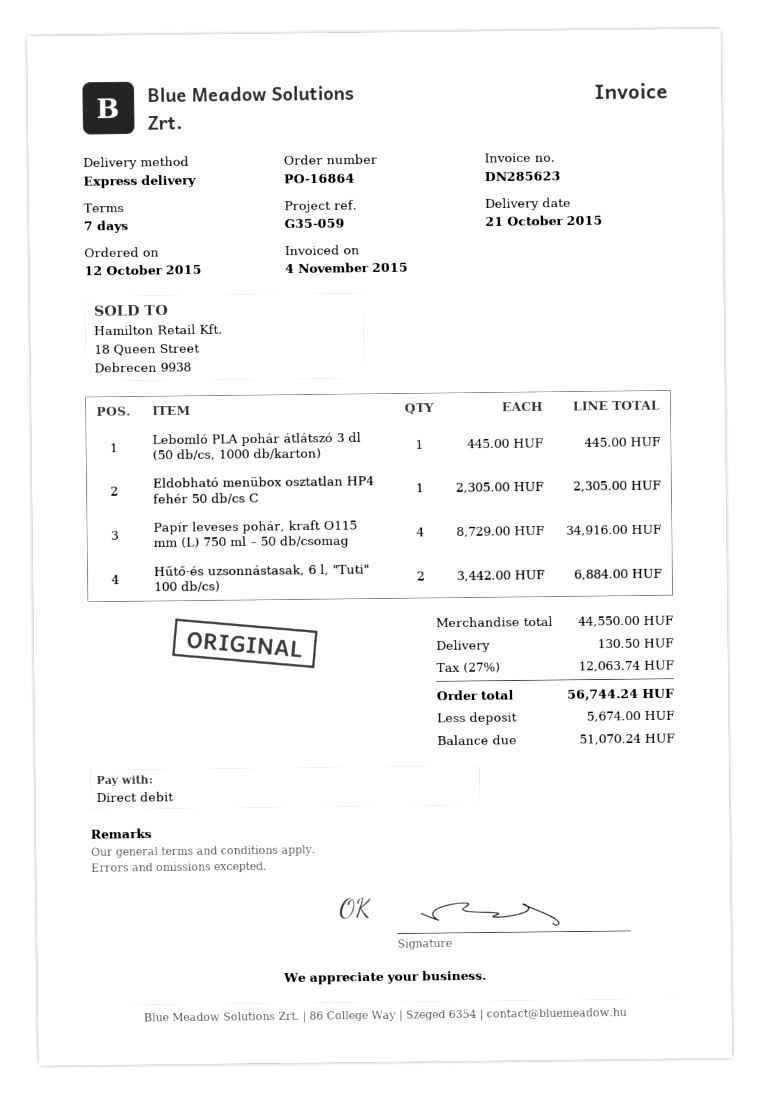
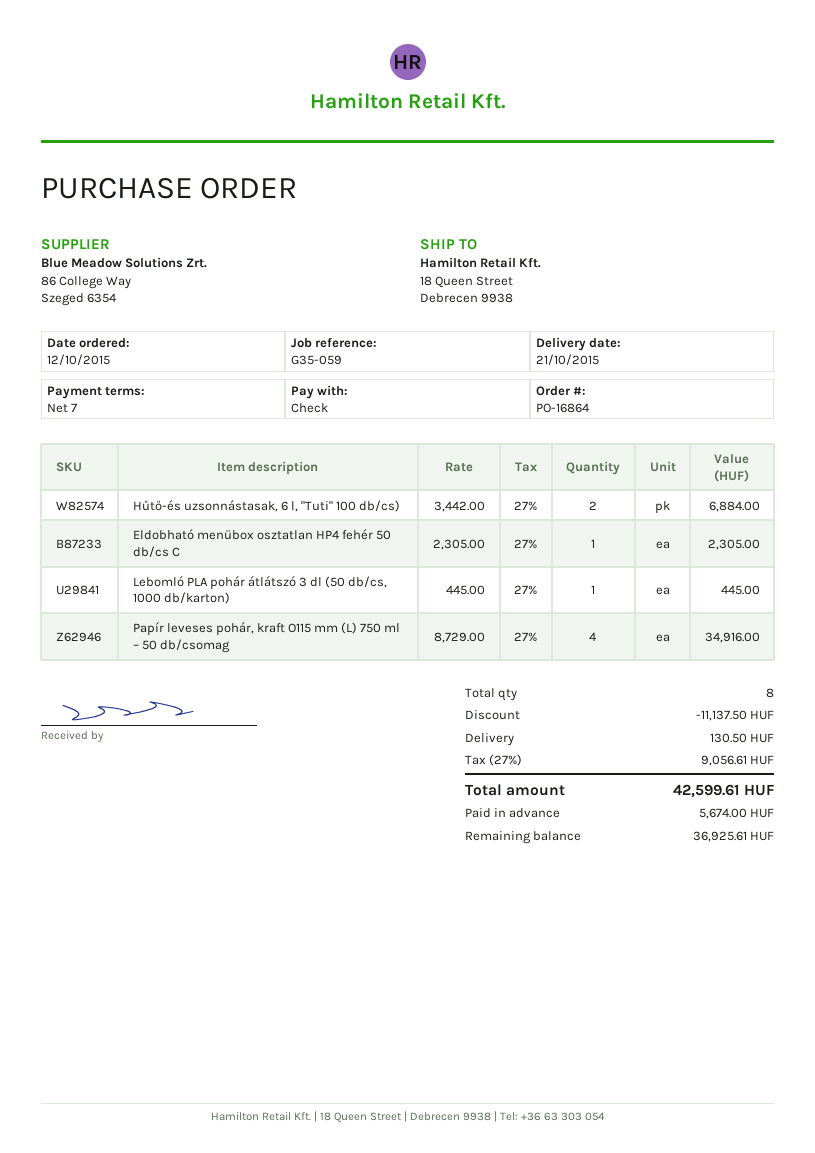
payment method: direct debit -> cheque
discount: none -> 11137.50
tax: 27% = 12063.74 -> 27% = 9056.61
total: 56744.24 -> 42599.61
balance: 51070.24 -> 36925.61

